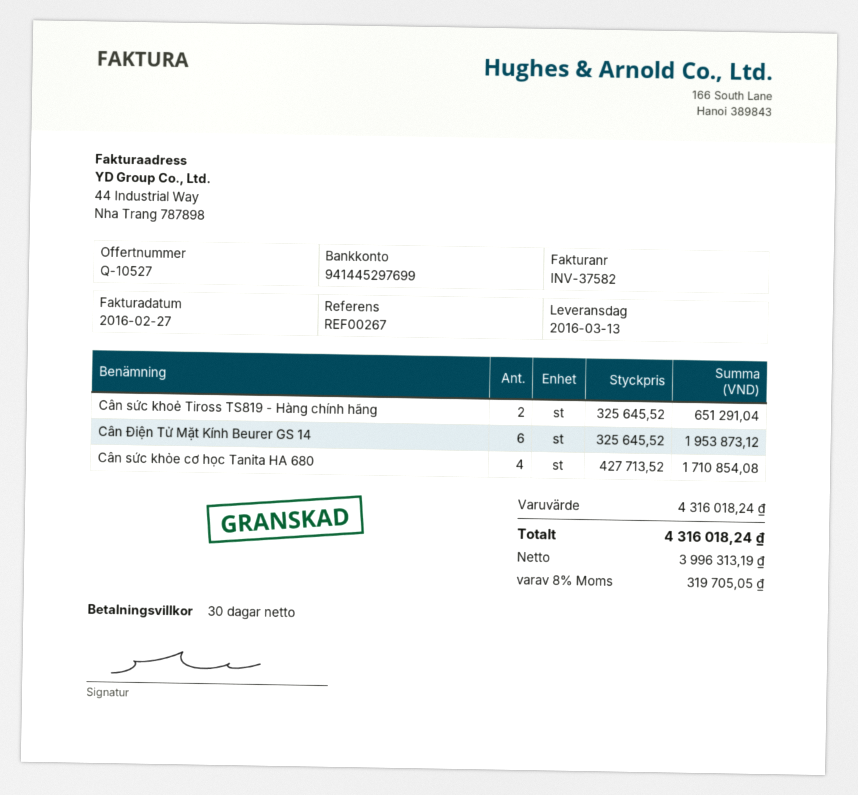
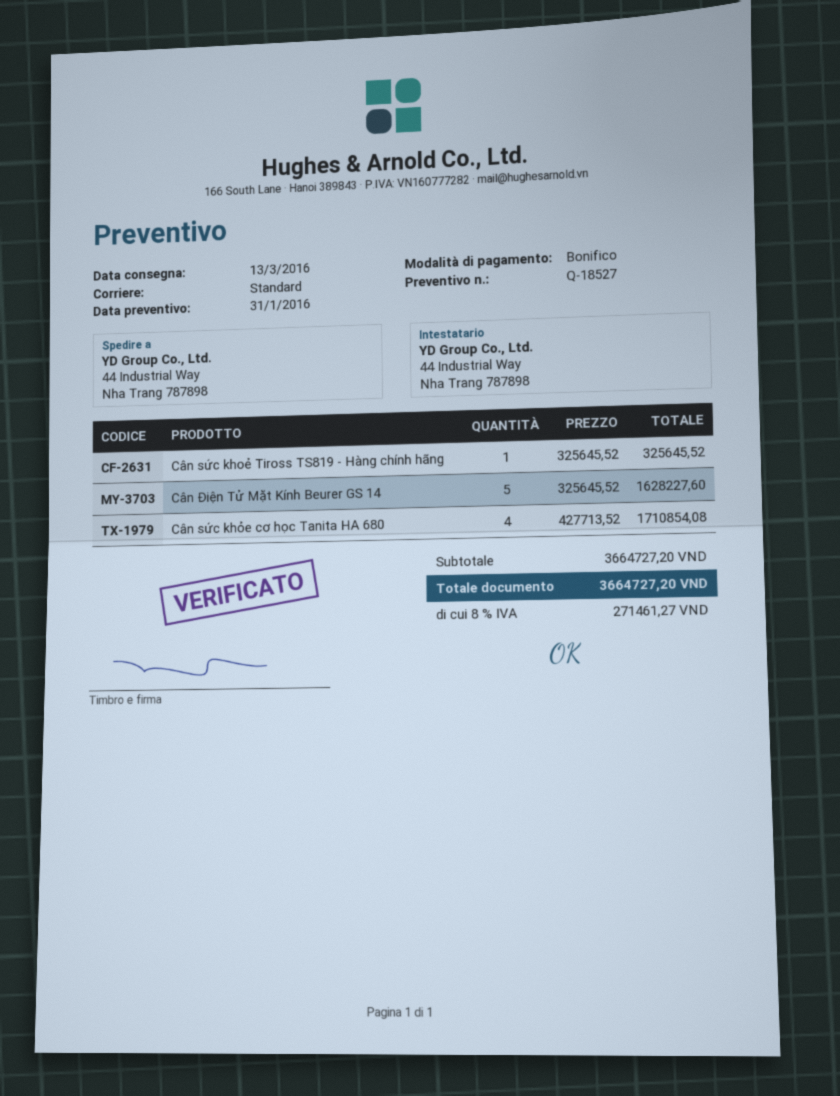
quote number: Q-10527 -> Q-18527
Cân sức khoẻ Tiross TS819 - Hàng chính hãng: 2 x 325645.52 = 651291.04 -> 1 x 325645.52 = 325645.52
Cân Điện Tử Mặt Kính Beurer GS 14: 6 x 325645.52 = 1953873.12 -> 5 x 325645.52 = 1628227.60
subtotal: 4316018.24 -> 3664727.20
tax: 8% = 319705.05 -> 8% = 271461.27
total: 4316018.24 -> 3664727.20

